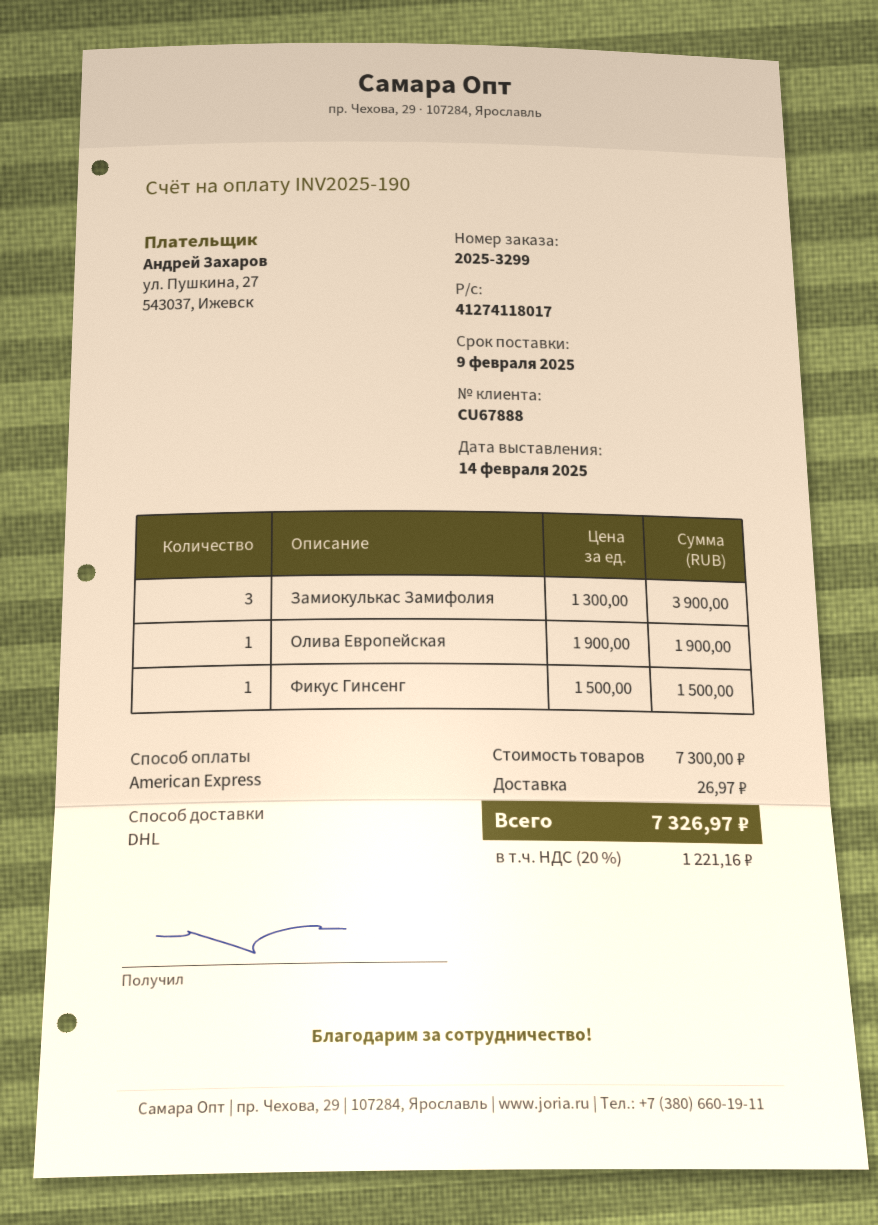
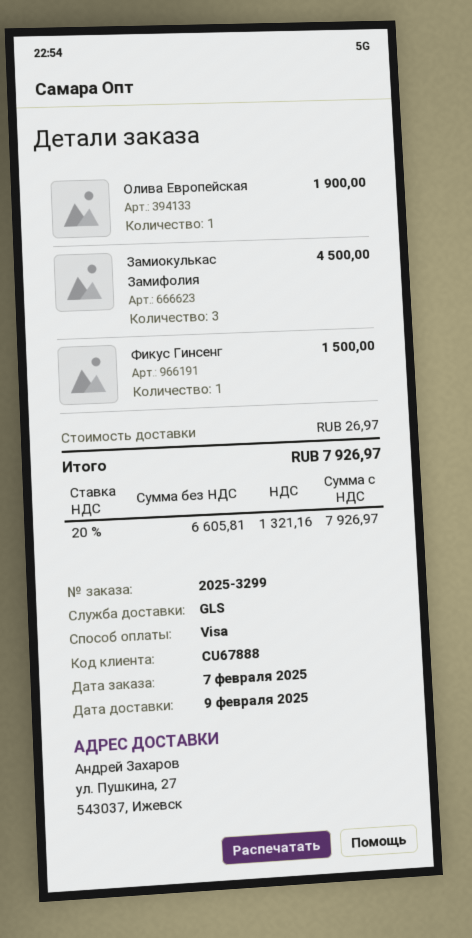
payment method: American Express -> Visa
shipping method: DHL -> GLS
Замиокулькас Замифолия: 3 for 3900.00 -> 3 for 4500.00
tax: 20% = 1221.16 -> 20% = 1321.16
total: 7326.97 -> 7926.97

